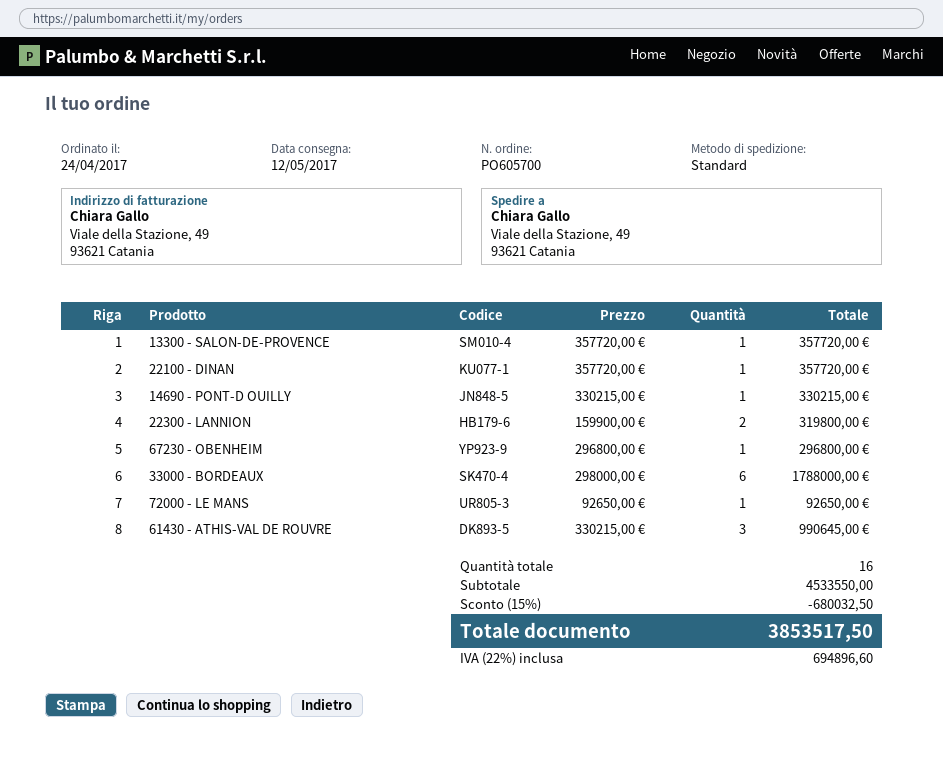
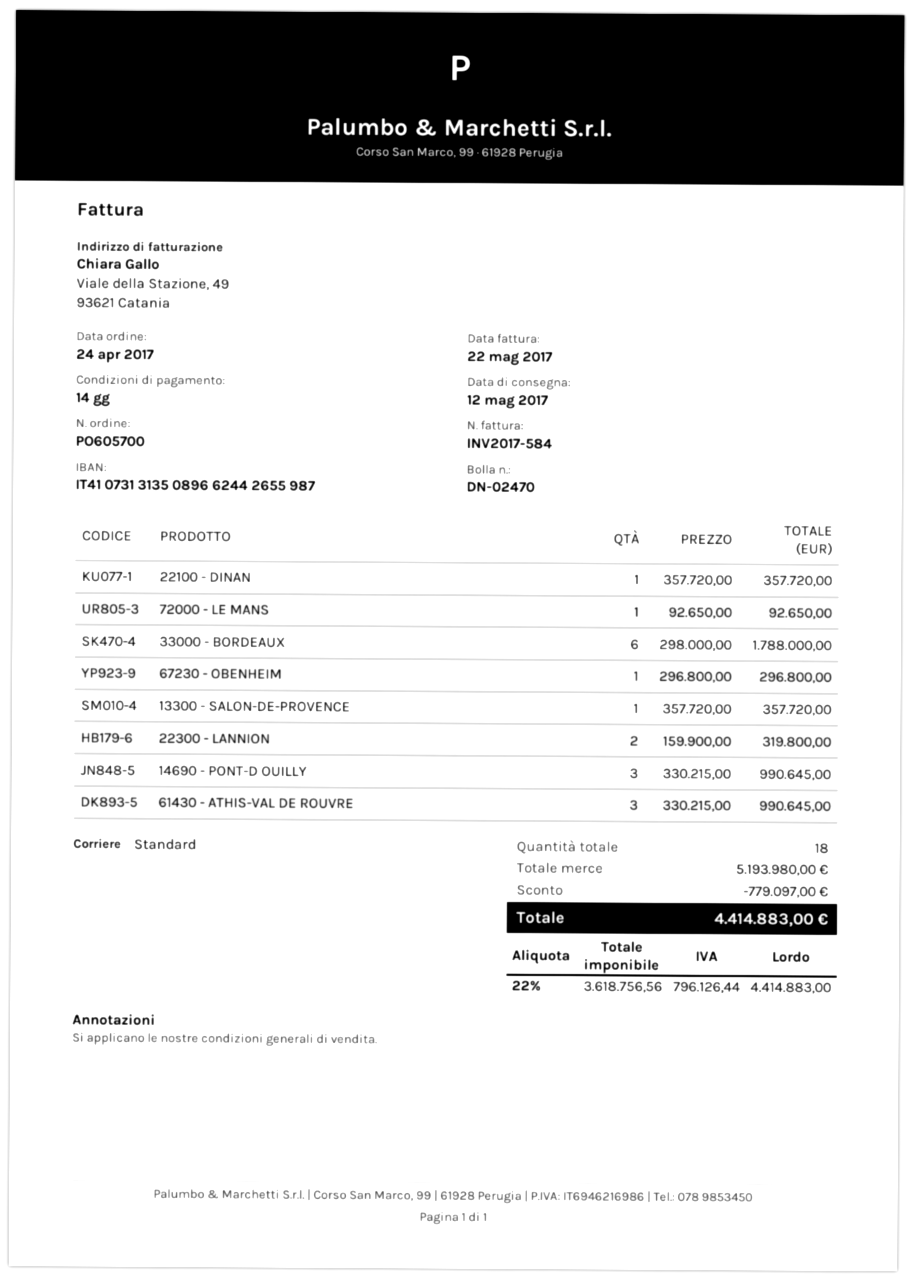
14690 - PONT-D OUILLY: 1 x 330215.00 = 330215.00 -> 3 x 330215.00 = 990645.00
total quantity: 16 -> 18
subtotal: 4533550.00 -> 5193980.00
discount: 680032.50 -> 779097.00
tax: 22% = 694896.60 -> 22% = 796126.44
total: 3853517.50 -> 4414883.00

